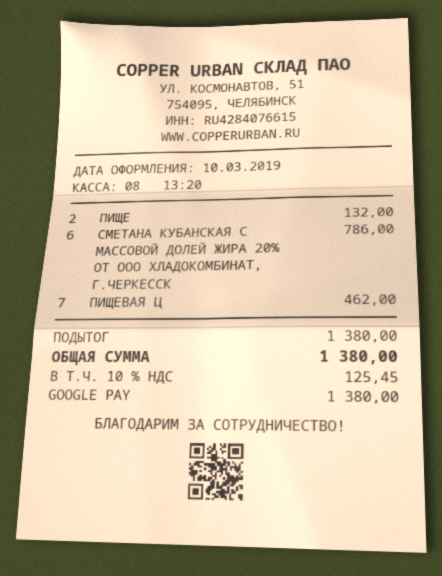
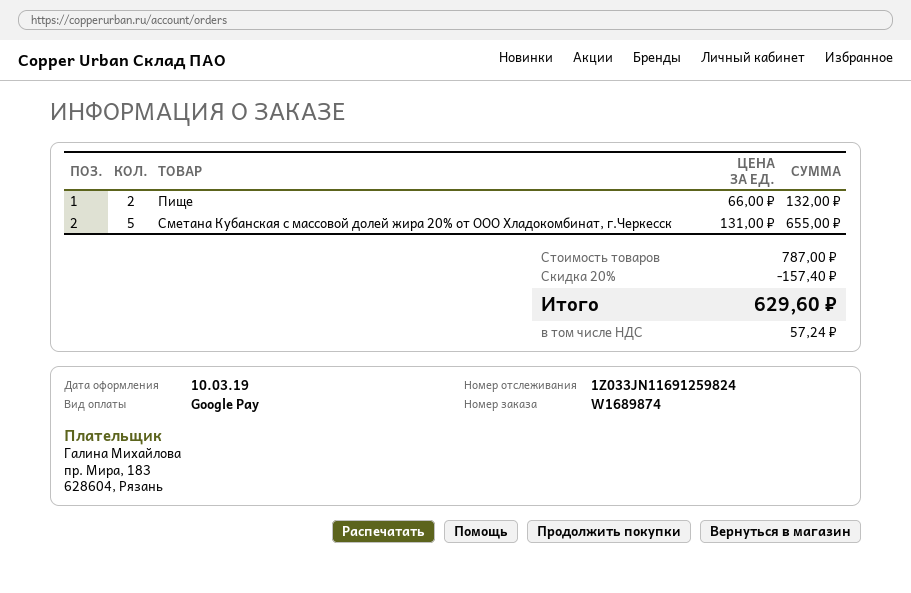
СМЕТАНА КУБАНСКАЯ С МАССОВОЙ ДОЛЕЙ ЖИРА 20% ОТ ООО ХЛАДОКОМБИНАТ, Г.ЧЕРКЕССК: 6 for 786.00 -> 5 for 655.00
ПИЩЕВАЯ Ц: 7 for 462.00 -> none
subtotal: 1380.00 -> 787.00
discount: none -> 20% = 157.40
tax: 125.45 -> 57.24
total: 1380.00 -> 629.60

